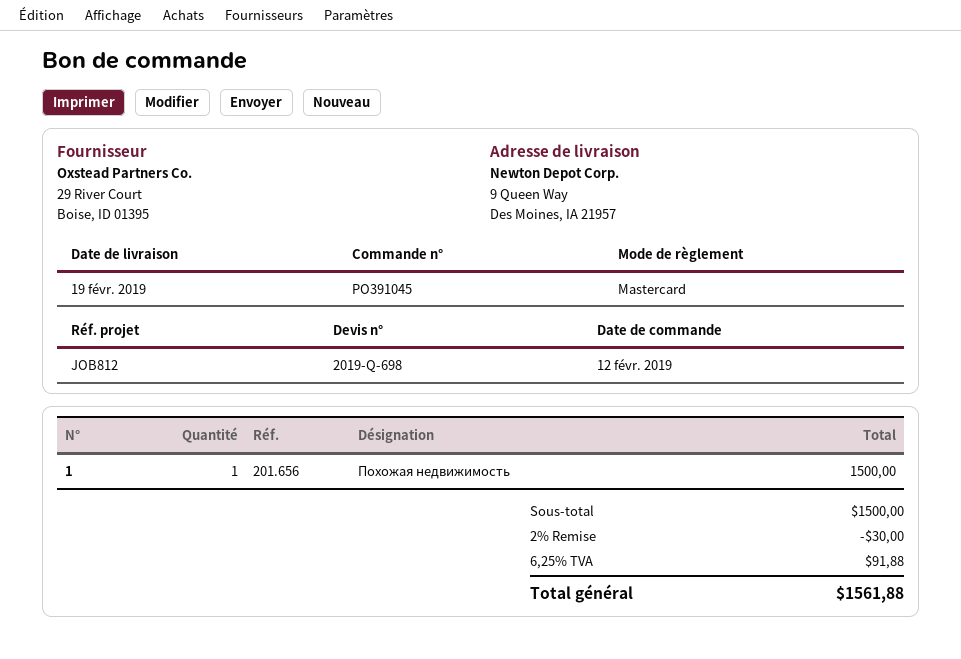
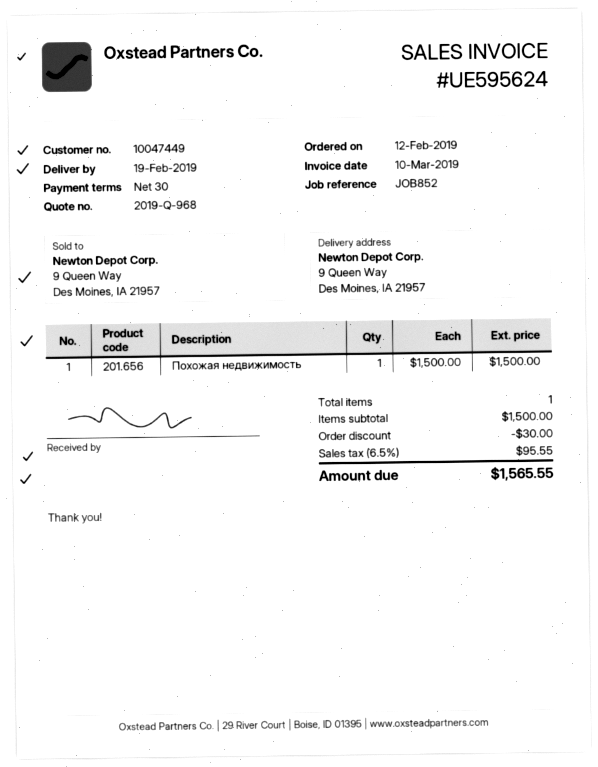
quote number: 2019-Q-698 -> 2019-Q-968
reference: JOB812 -> JOB852
tax: 6.25% = 91.88 -> 6.5% = 95.55
total: 1561.88 -> 1565.55

